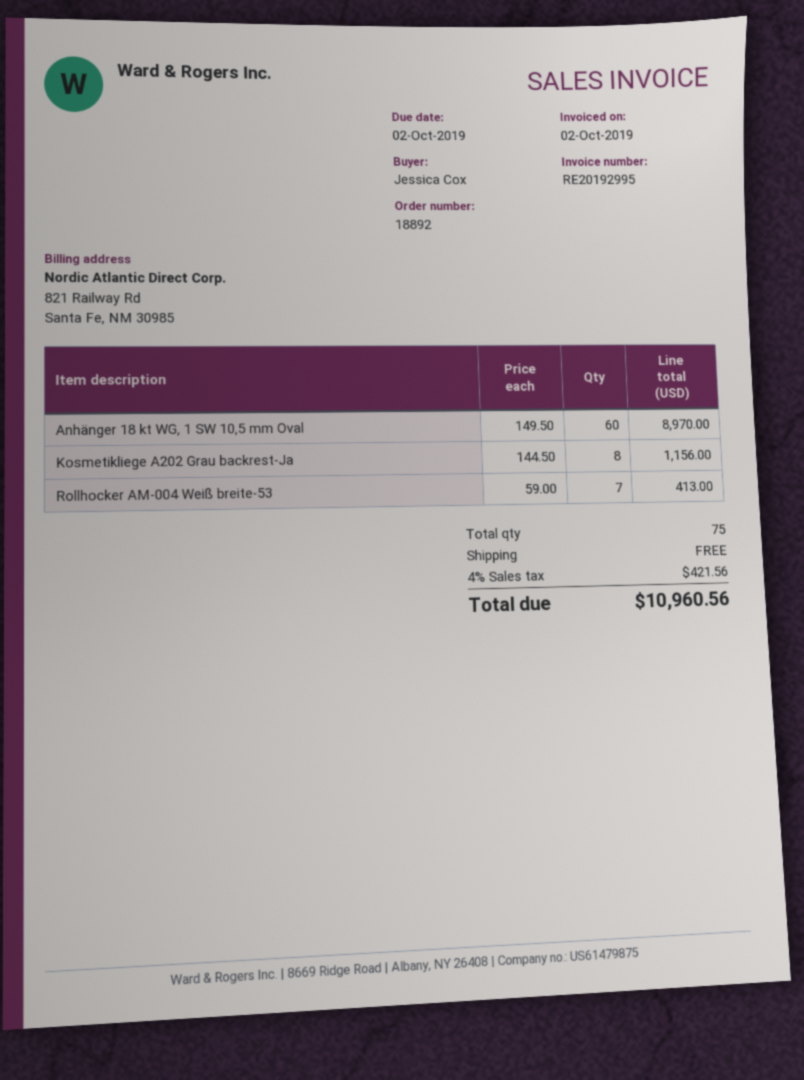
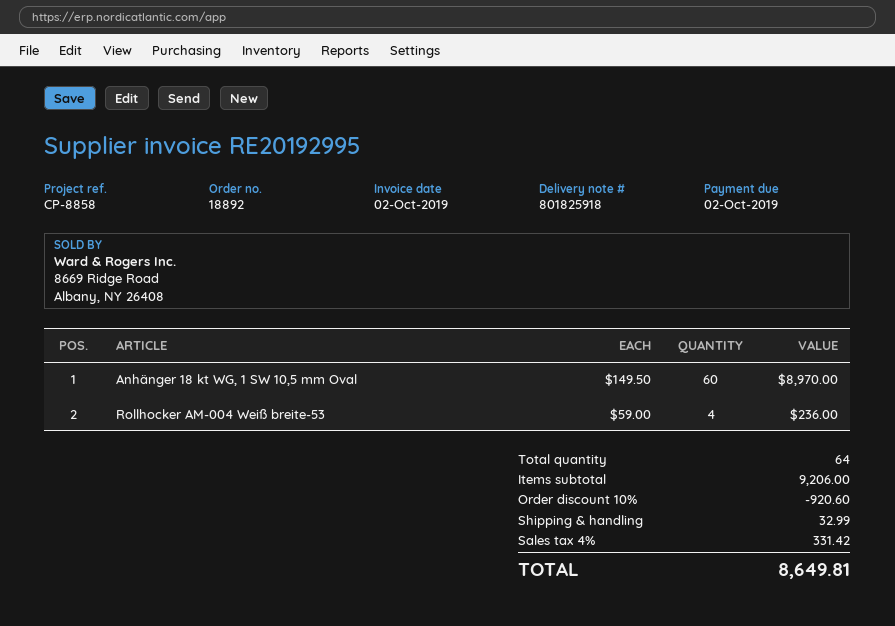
Kosmetikliege A202 Grau backrest-Ja: 8 x 144.50 = 1156.00 -> none
Rollhocker AM-004 Weiß breite-53: 7 x 59.00 = 413.00 -> 4 x 59.00 = 236.00
total quantity: 75 -> 64
discount: none -> 10% = 920.60
shipping: 0.00 -> 32.99
tax: 4% = 421.56 -> 4% = 331.42
total: 10960.56 -> 8649.81

